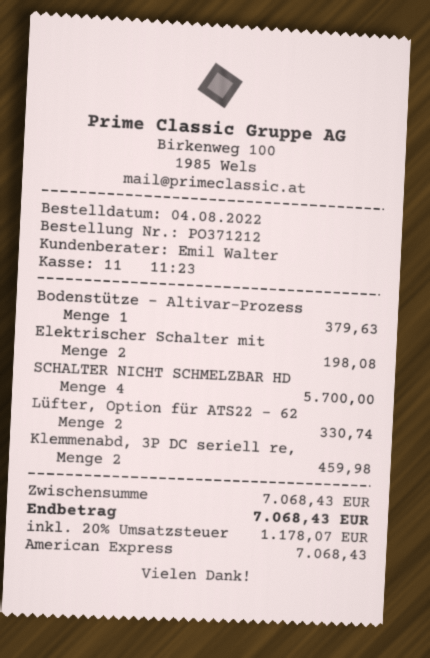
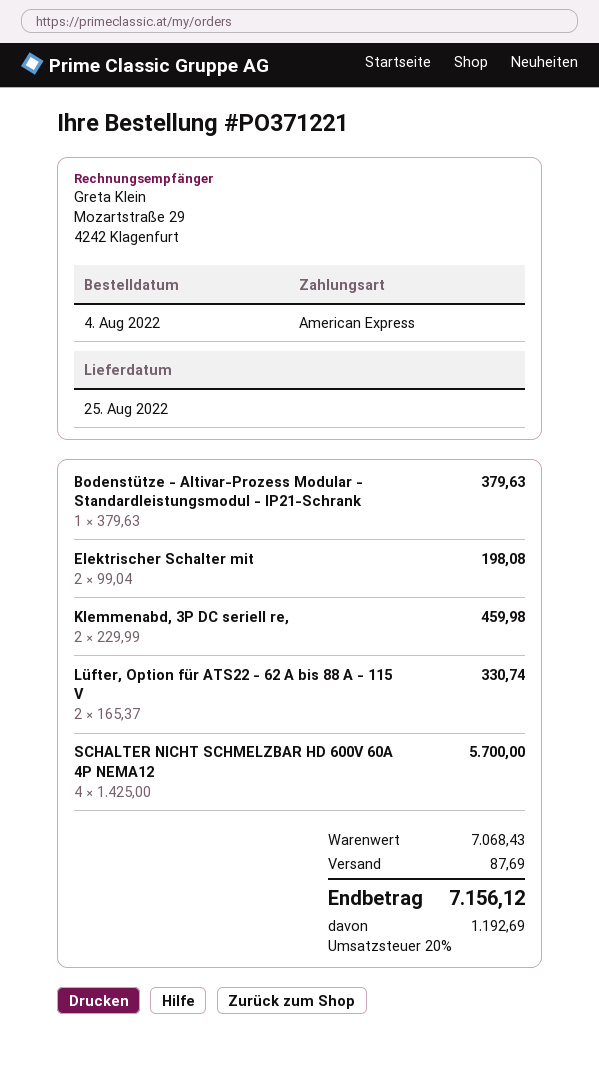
order number: PO371212 -> PO371221
shipping: none -> 87.69
tax: 20% = 1178.07 -> 20% = 1192.69
total: 7068.43 -> 7156.12

